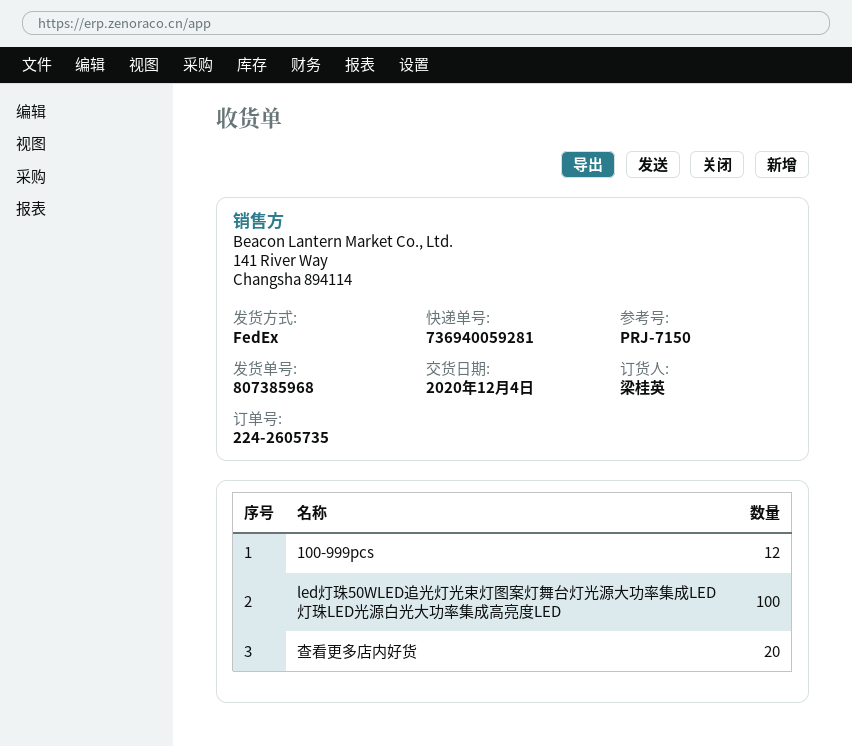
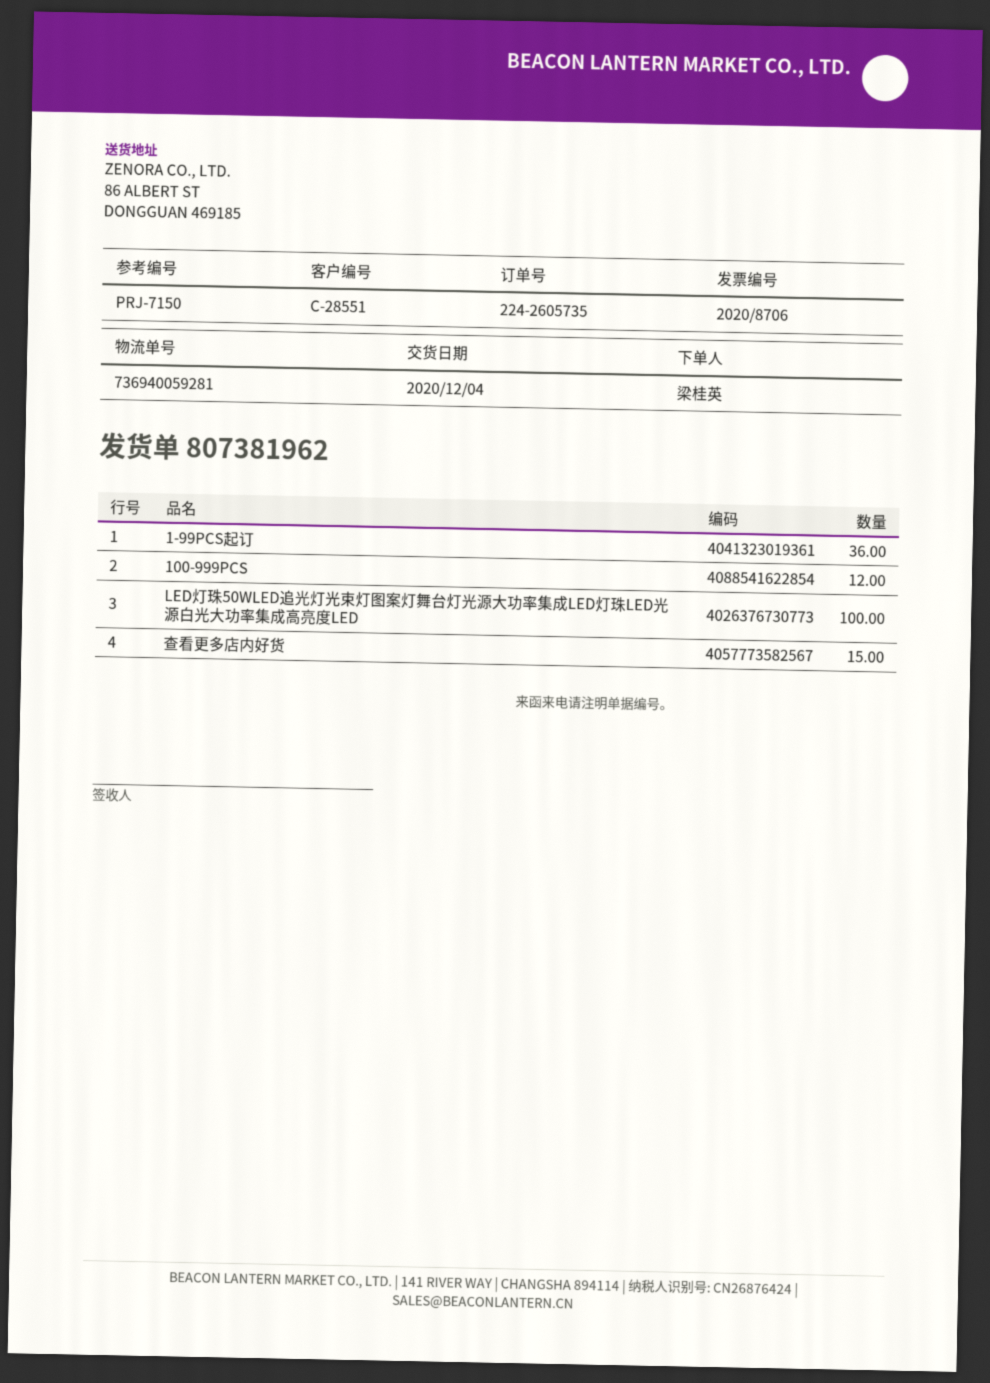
delivery note number: 807385968 -> 807381962
查看更多店内好货: 20 -> 15
1-99PCS起订: none -> 36

